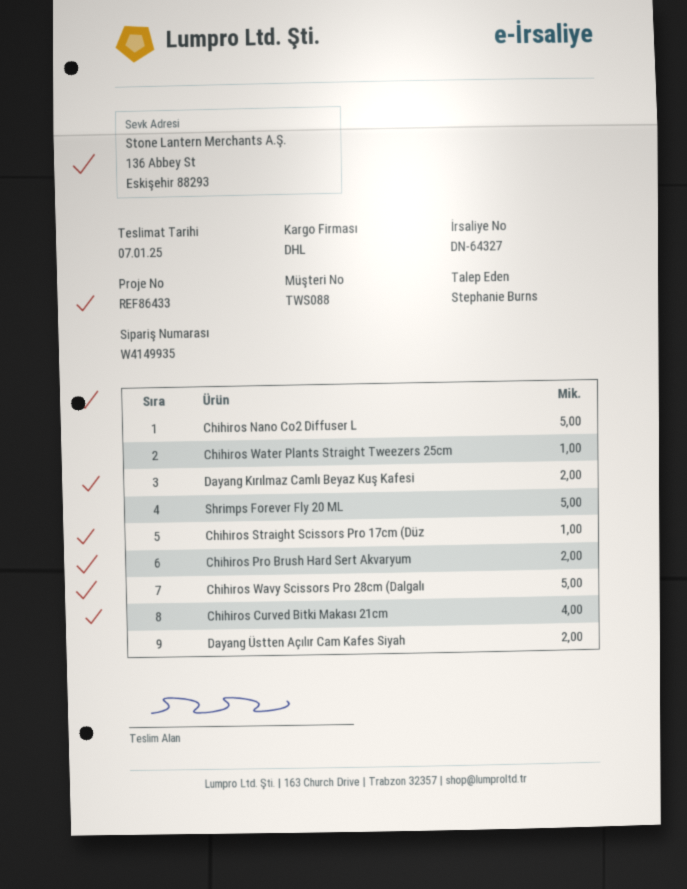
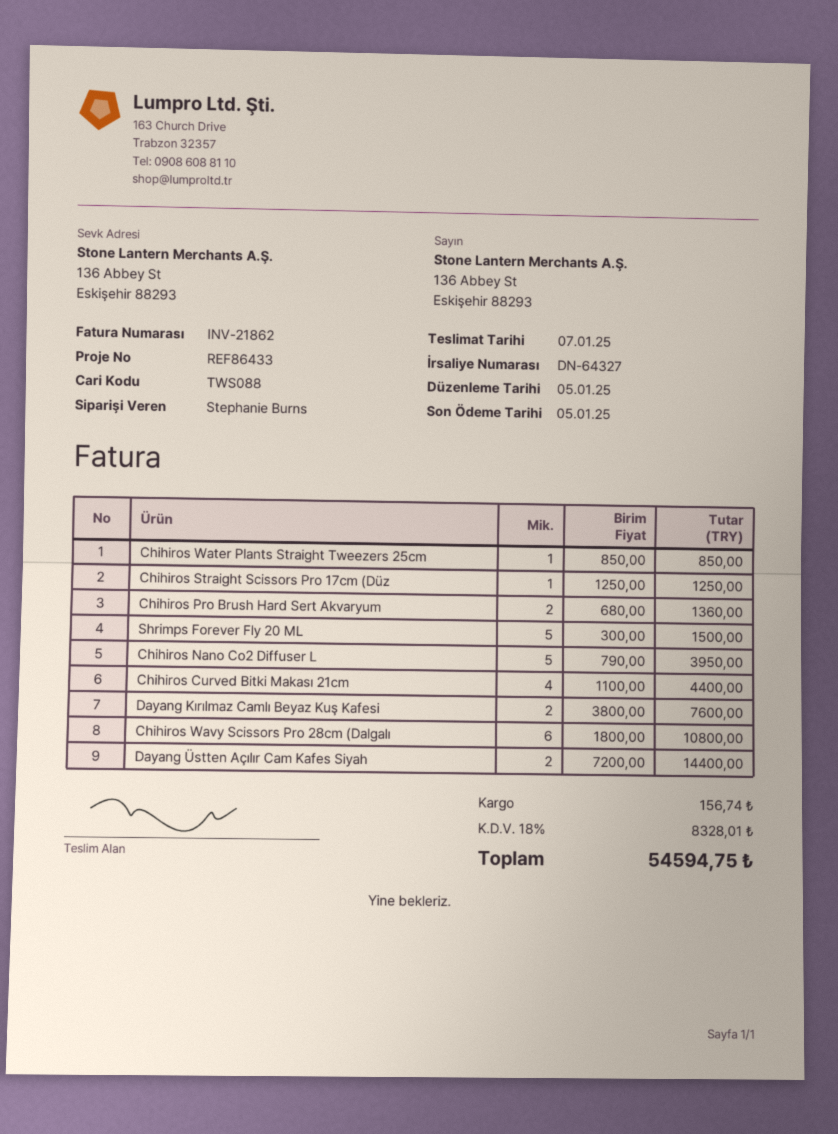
Chihiros Wavy Scissors Pro 28cm (Dalgalı: 5 -> 6

